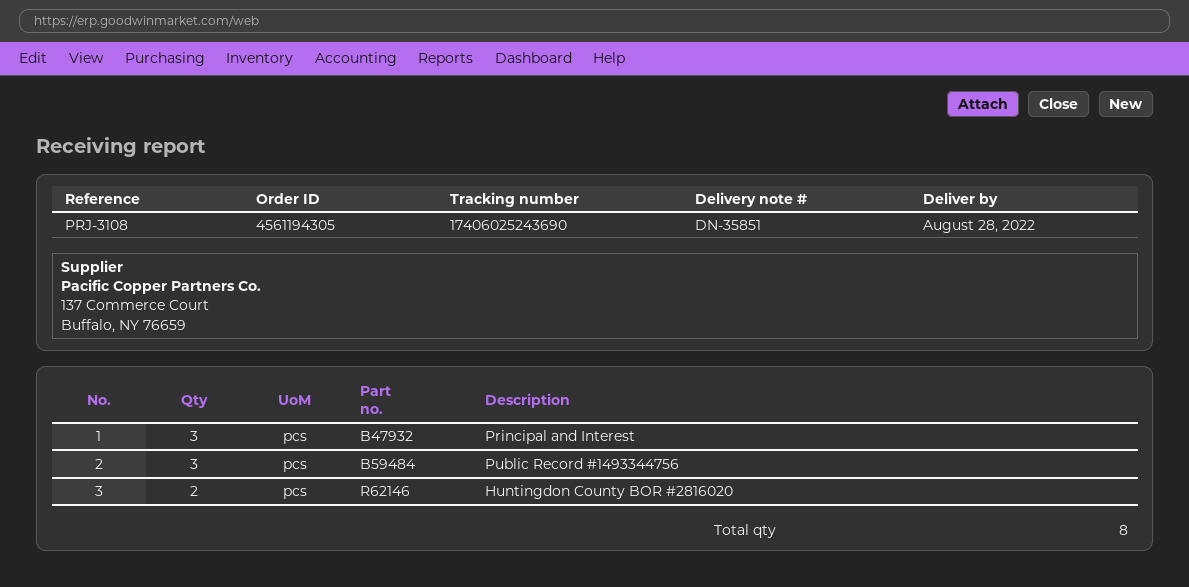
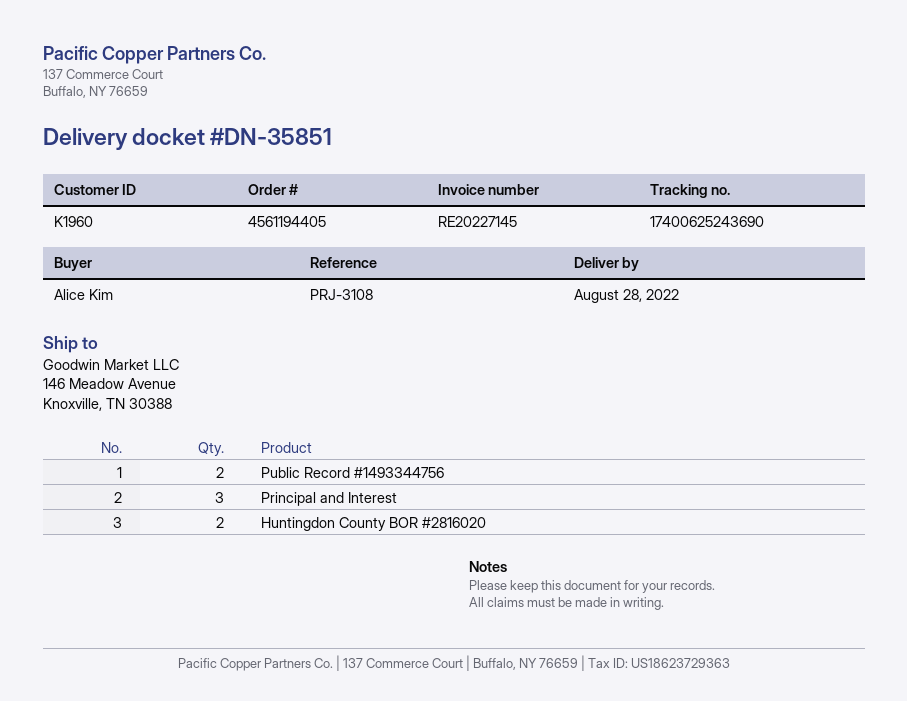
order number: 4561194305 -> 4561194405
tracking number: 17406025243690 -> 17400625243690
Public Record #1493344756: 3 -> 2

